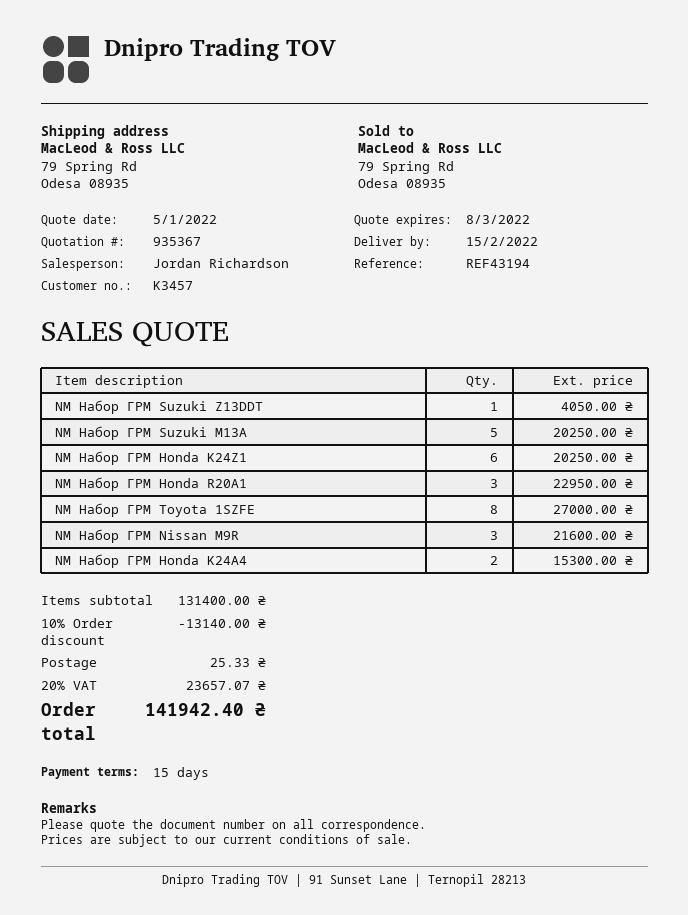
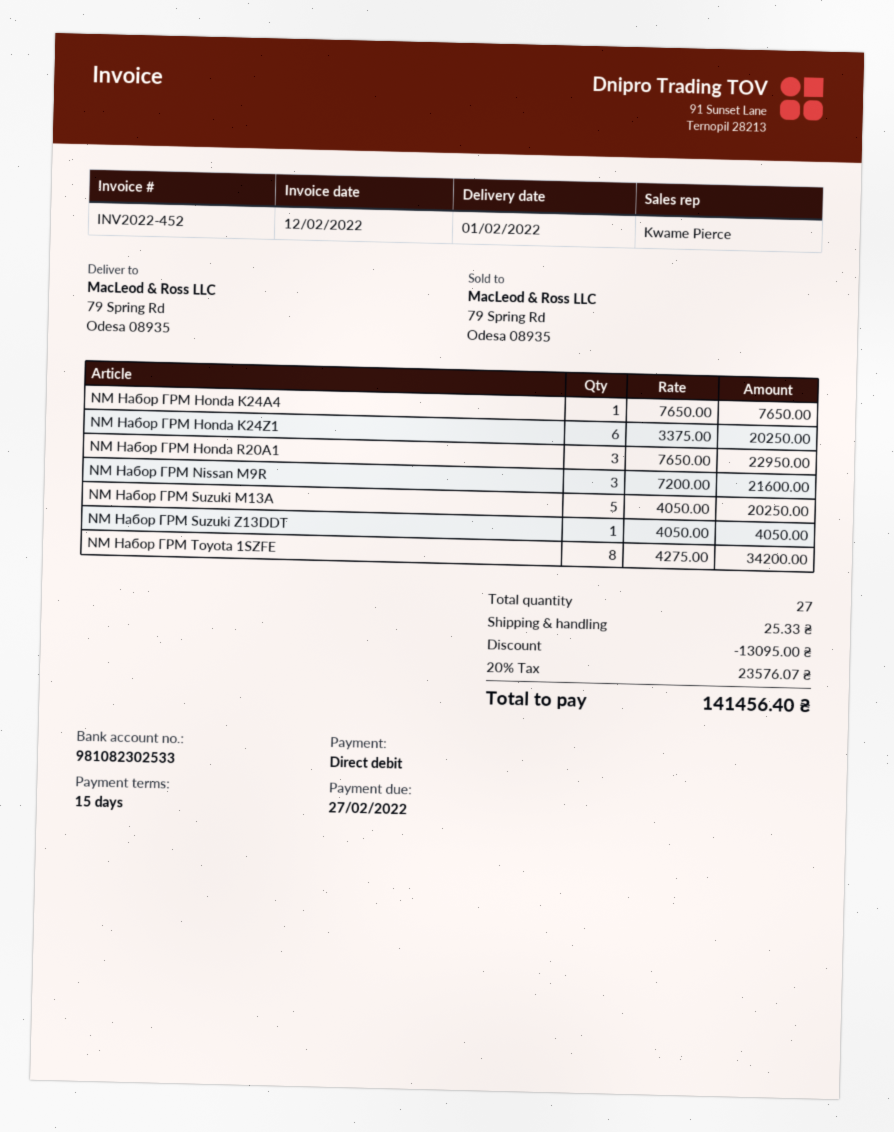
delivery date: 2022-02-15 -> 2022-02-01
sales rep: Jordan Richardson -> Kwame Pierce
NM Набор ГРМ Toyota 1SZFE: 8 for 27000.00 -> 8 for 34200.00
NM Набор ГРМ Honda K24A4: 2 for 15300.00 -> 1 for 7650.00
discount: 13140.00 -> 13095.00
tax: 20% = 23657.07 -> 20% = 23576.07
total: 141942.40 -> 141456.40

